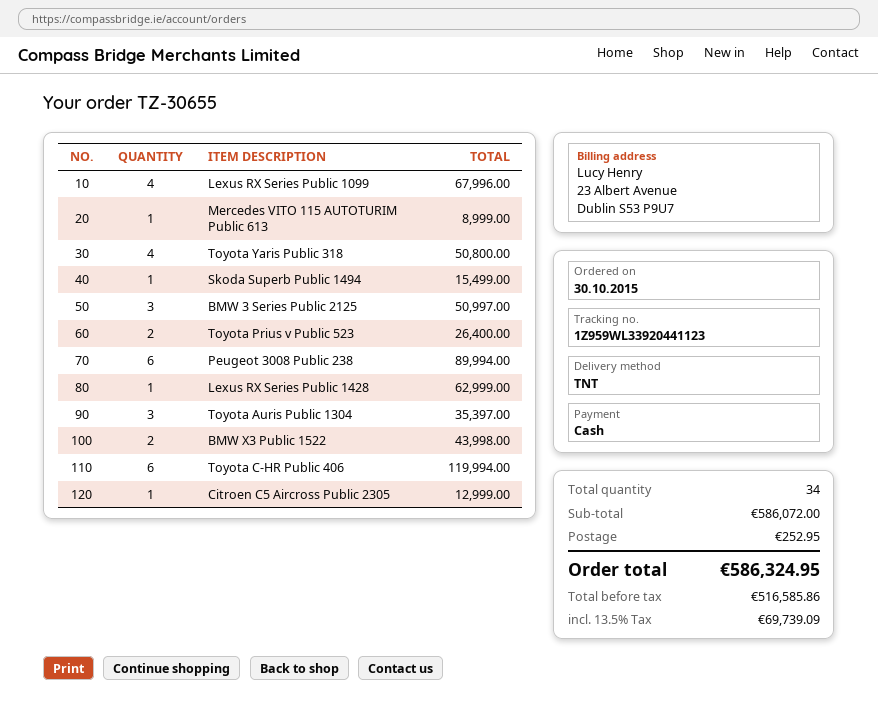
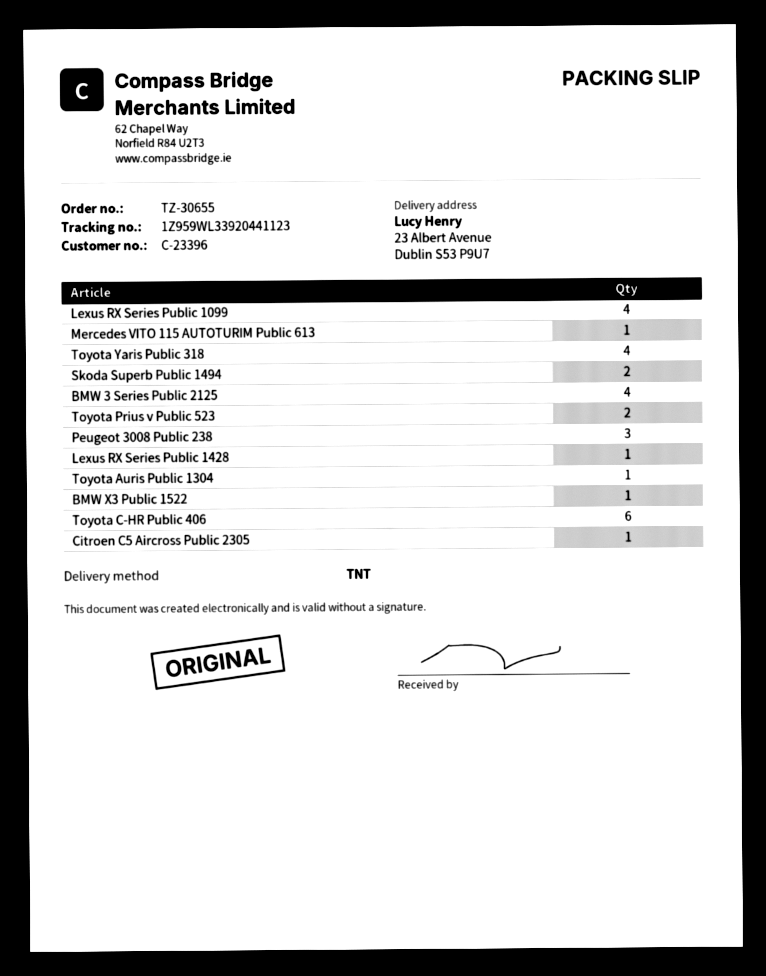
Skoda Superb Public 1494: 1 -> 2
BMW 3 Series Public 2125: 3 -> 4
Peugeot 3008 Public 238: 6 -> 3
Toyota Auris Public 1304: 3 -> 1
BMW X3 Public 1522: 2 -> 1

